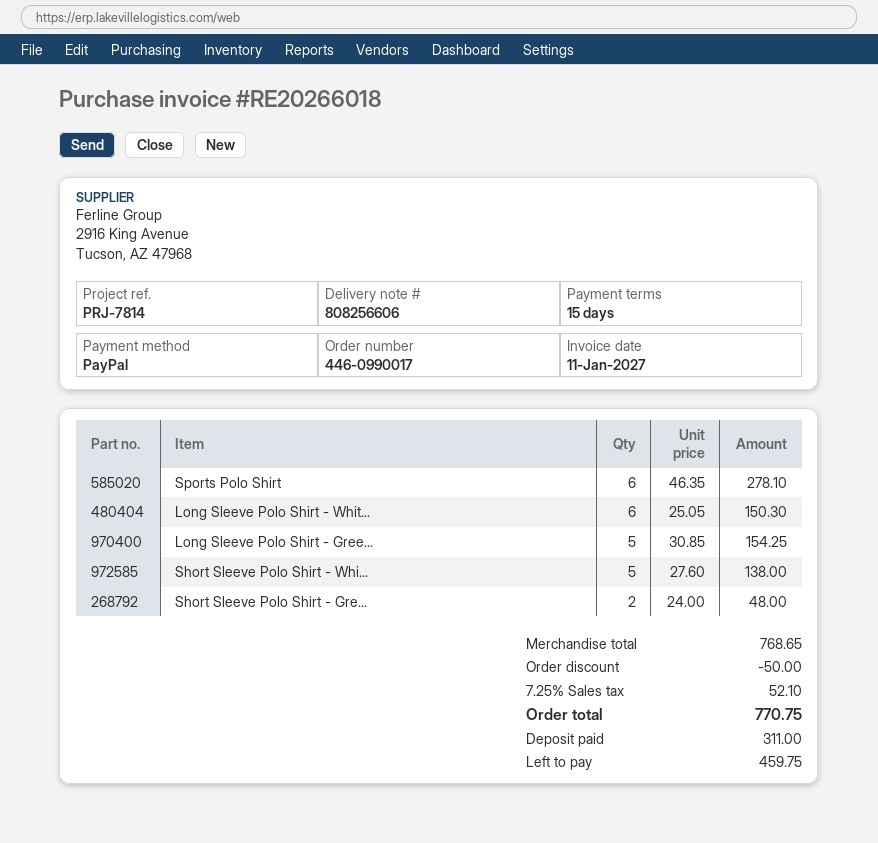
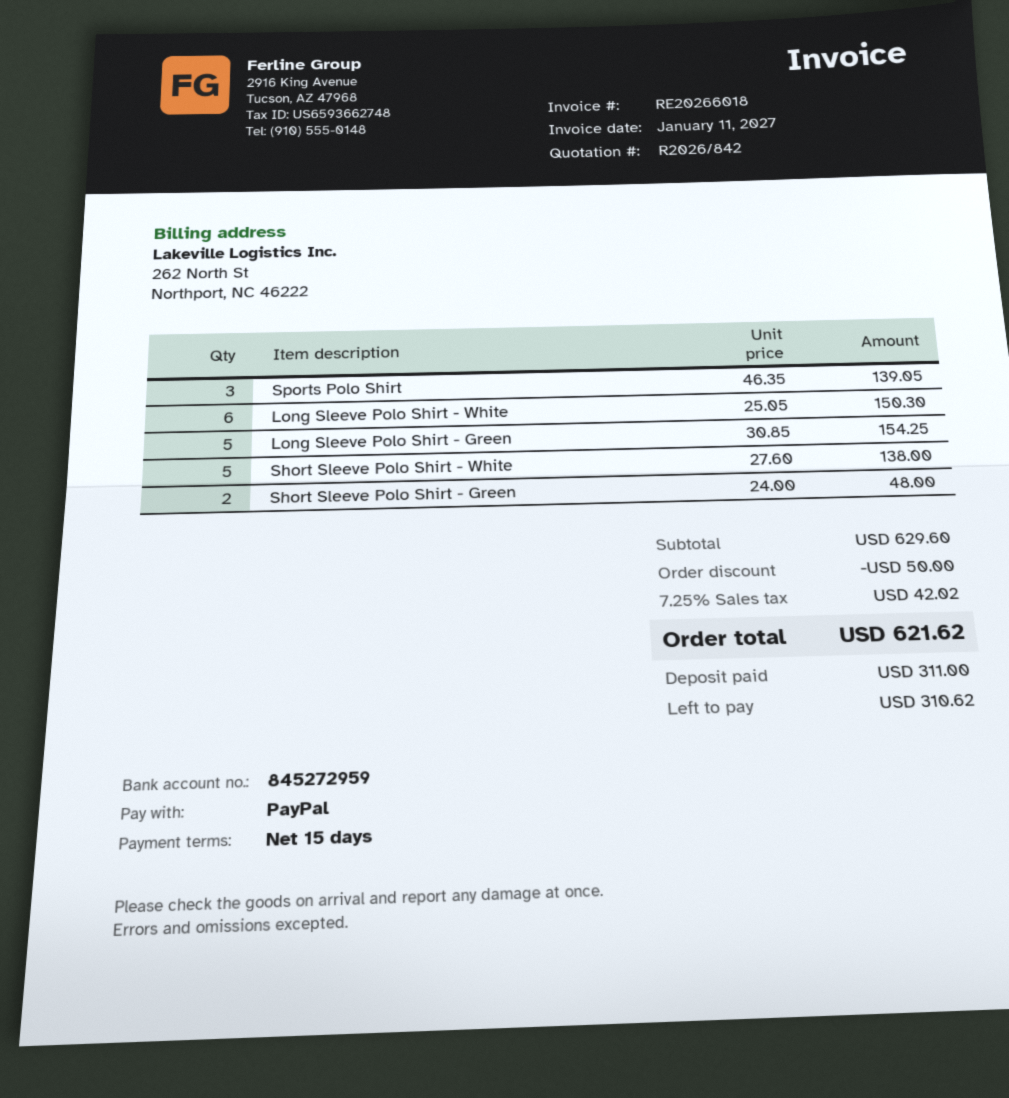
Sports Polo Shirt: 6 x 46.35 = 278.10 -> 3 x 46.35 = 139.05
subtotal: 768.65 -> 629.60
tax: 7.25% = 52.10 -> 7.25% = 42.02
total: 770.75 -> 621.62
balance: 459.75 -> 310.62

